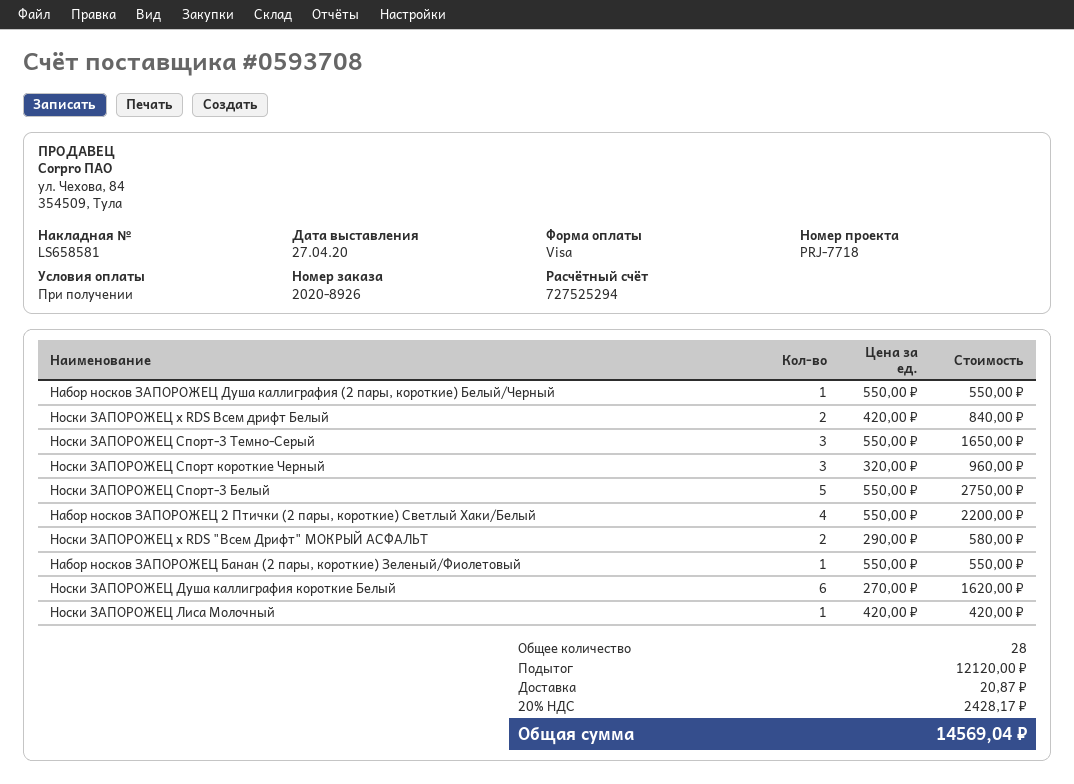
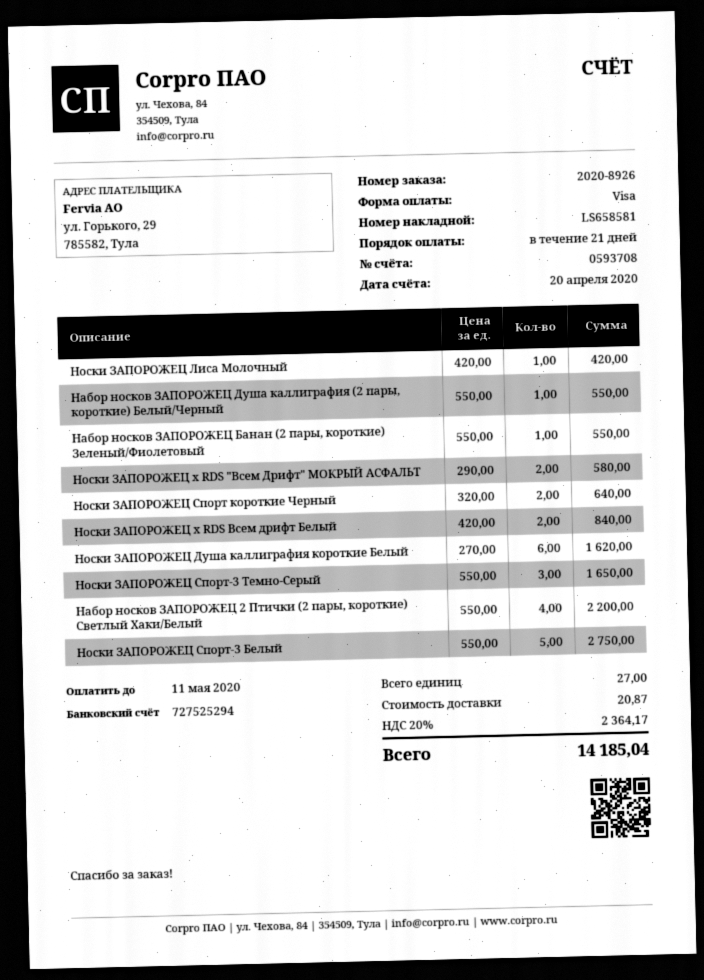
invoice date: 2020-04-27 -> 2020-04-20
payment terms: on receipt -> 21 days
Носки ЗАПОРОЖЕЦ Спорт короткие Черный: 3 x 320.00 = 960.00 -> 2 x 320.00 = 640.00
total quantity: 28 -> 27
tax: 20% = 2428.17 -> 20% = 2364.17
total: 14569.04 -> 14185.04

